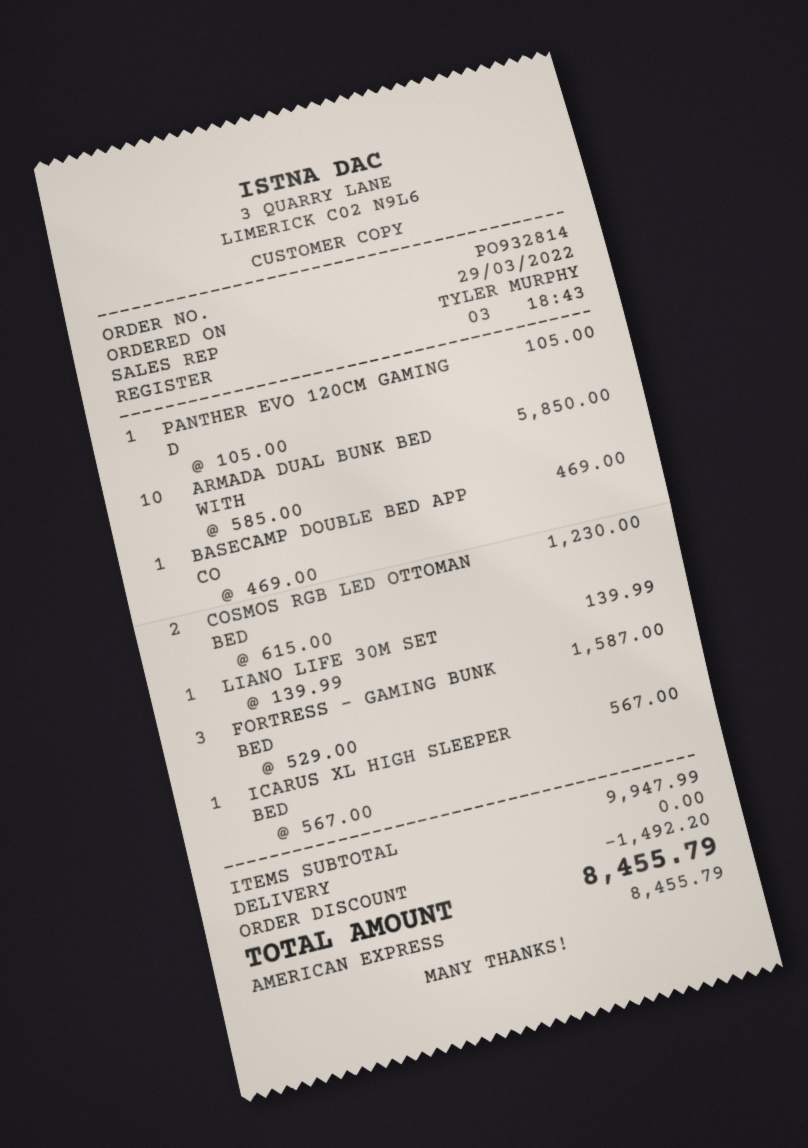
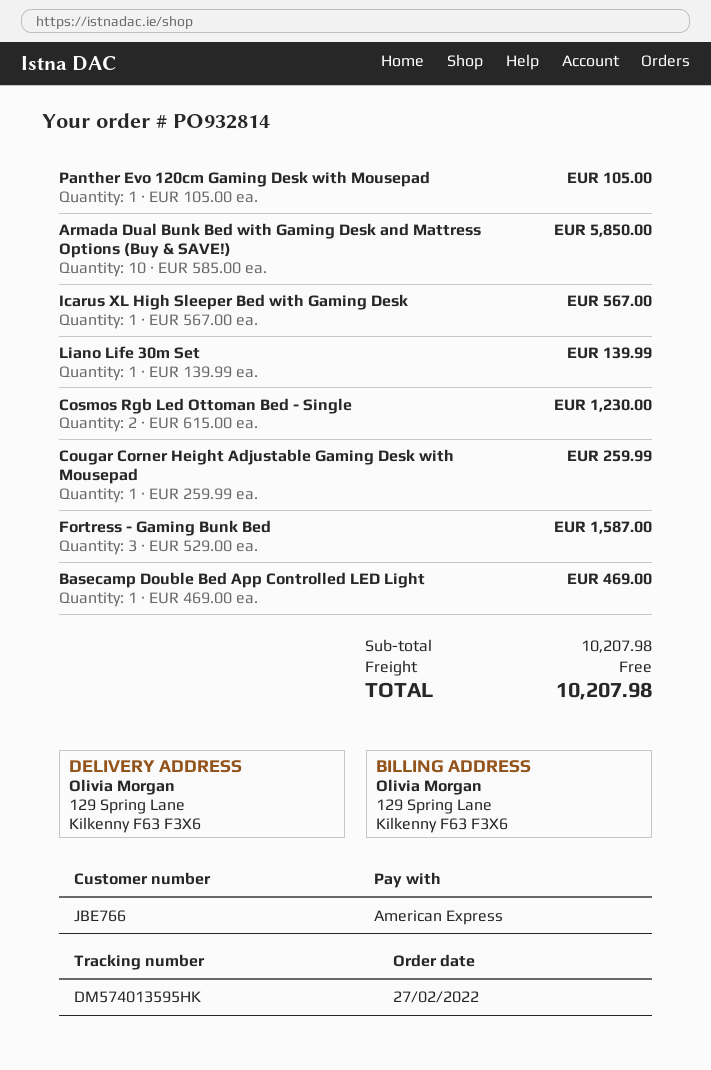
order date: 2022-03-29 -> 2022-02-27
Cougar Corner Height Adjustable Gaming Desk with Mousepad: none -> 1 x 259.99 = 259.99
subtotal: 9947.99 -> 10207.98
discount: 1492.20 -> none
total: 8455.79 -> 10207.98

